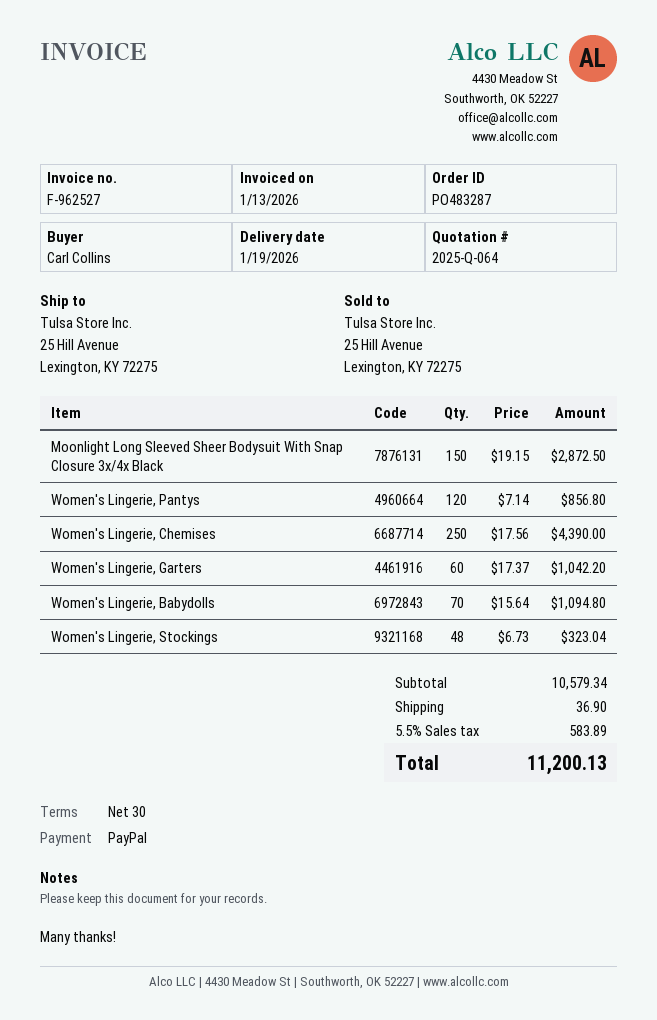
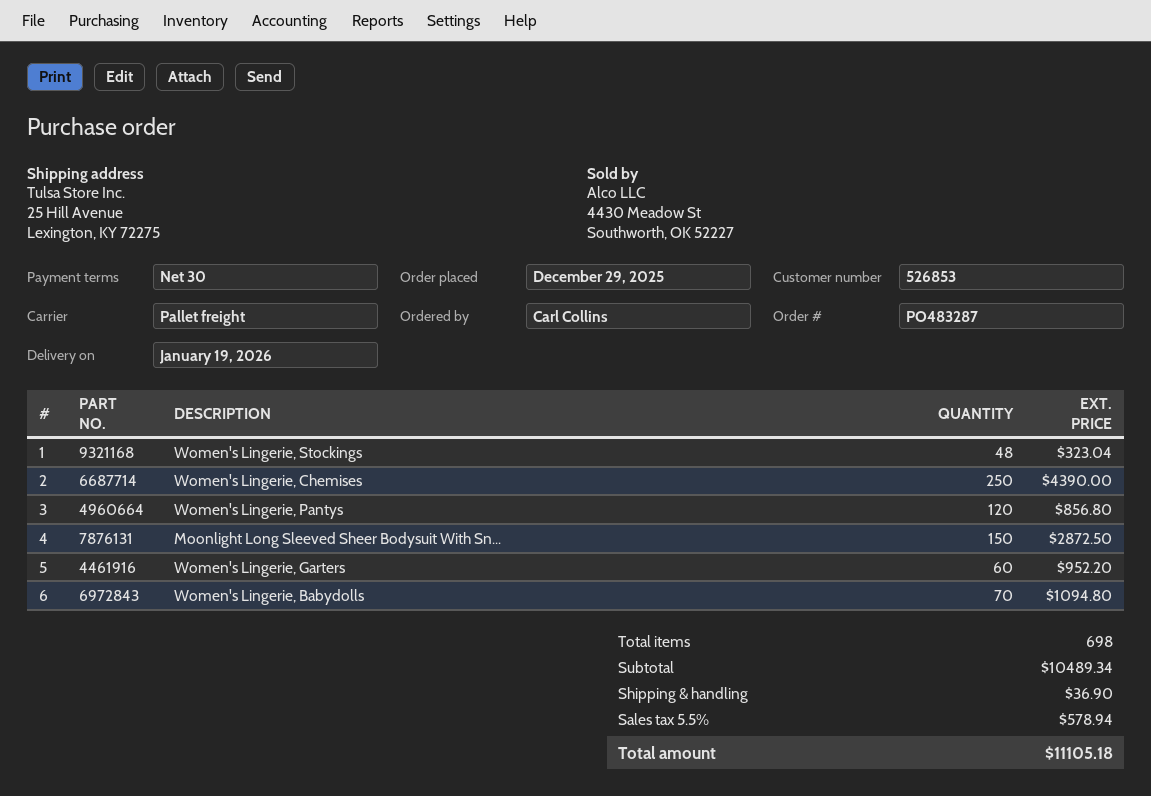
Women's Lingerie, Garters: 60 for 1042.20 -> 60 for 952.20
subtotal: 10579.34 -> 10489.34
tax: 5.5% = 583.89 -> 5.5% = 578.94
total: 11200.13 -> 11105.18

